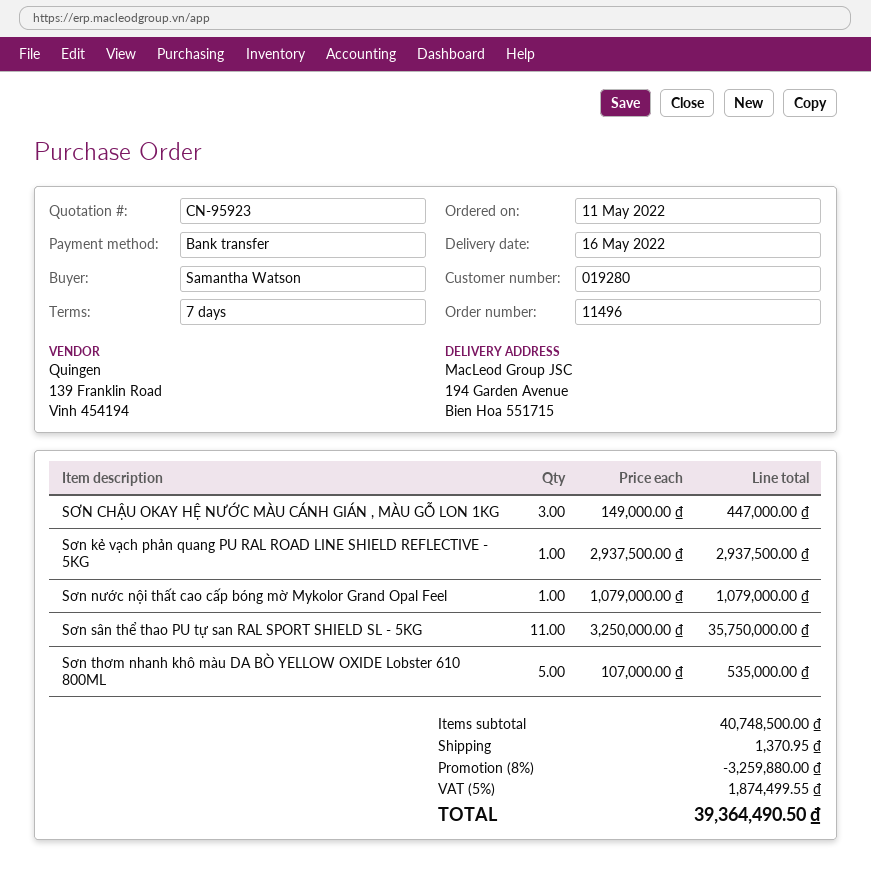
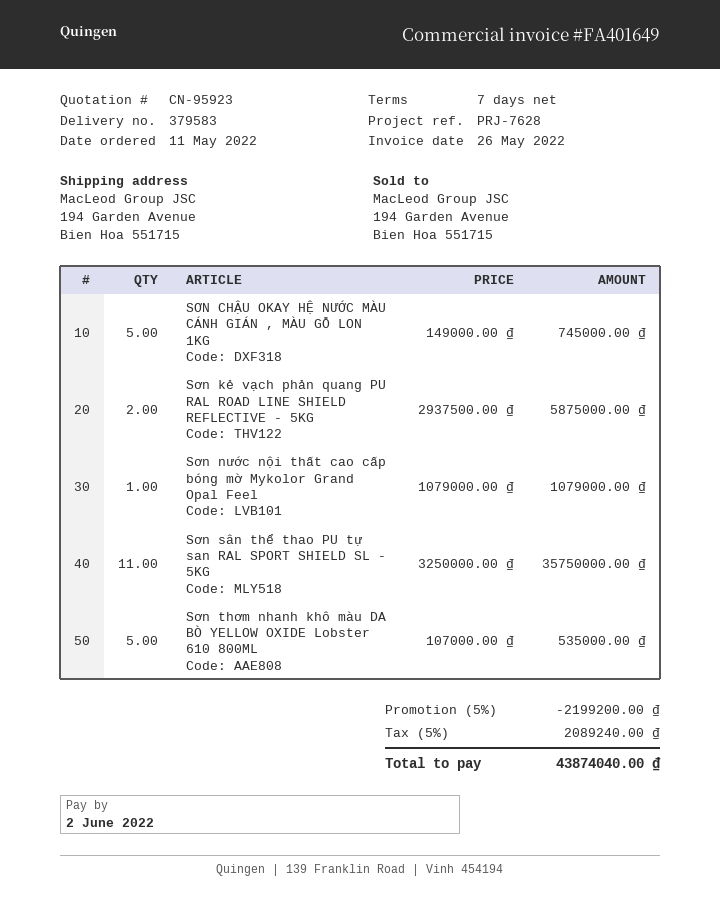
SƠN CHẬU OKAY HỆ NƯỚC MÀU CÁNH GIÁN , MÀU GỖ LON 1KG: 3 x 149000.00 = 447000.00 -> 5 x 149000.00 = 745000.00
Sơn kẻ vạch phản quang PU RAL ROAD LINE SHIELD REFLECTIVE - 5KG: 1 x 2937500.00 = 2937500.00 -> 2 x 2937500.00 = 5875000.00
discount: 8% = 3259880.00 -> 5% = 2199200.00
shipping: 1370.95 -> none
tax: 5% = 1874499.55 -> 5% = 2089240.00
total: 39364490.50 -> 43874040.00

